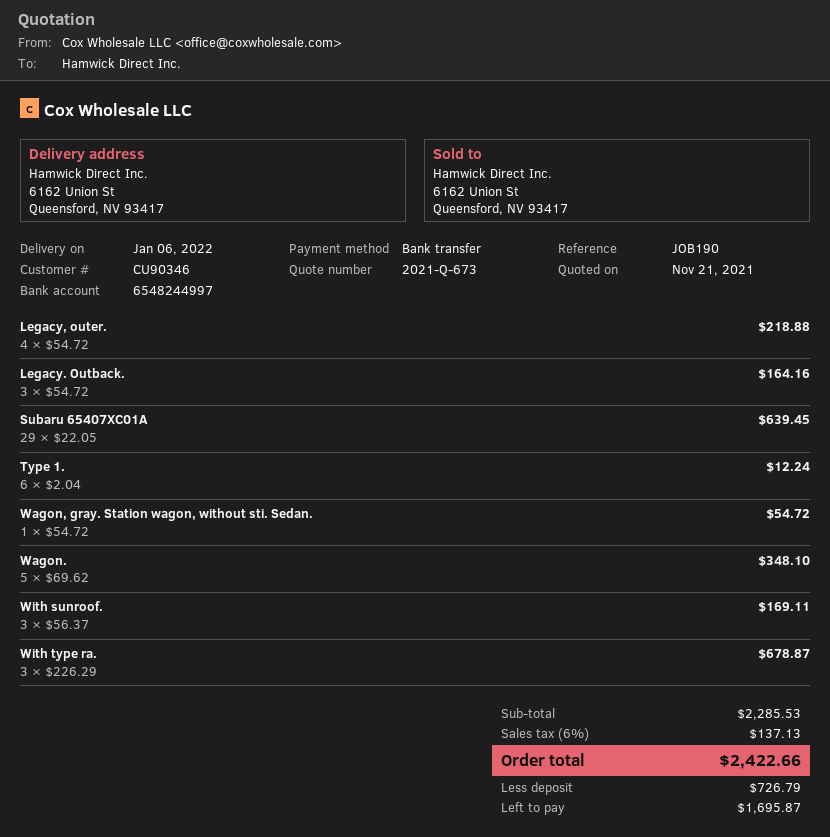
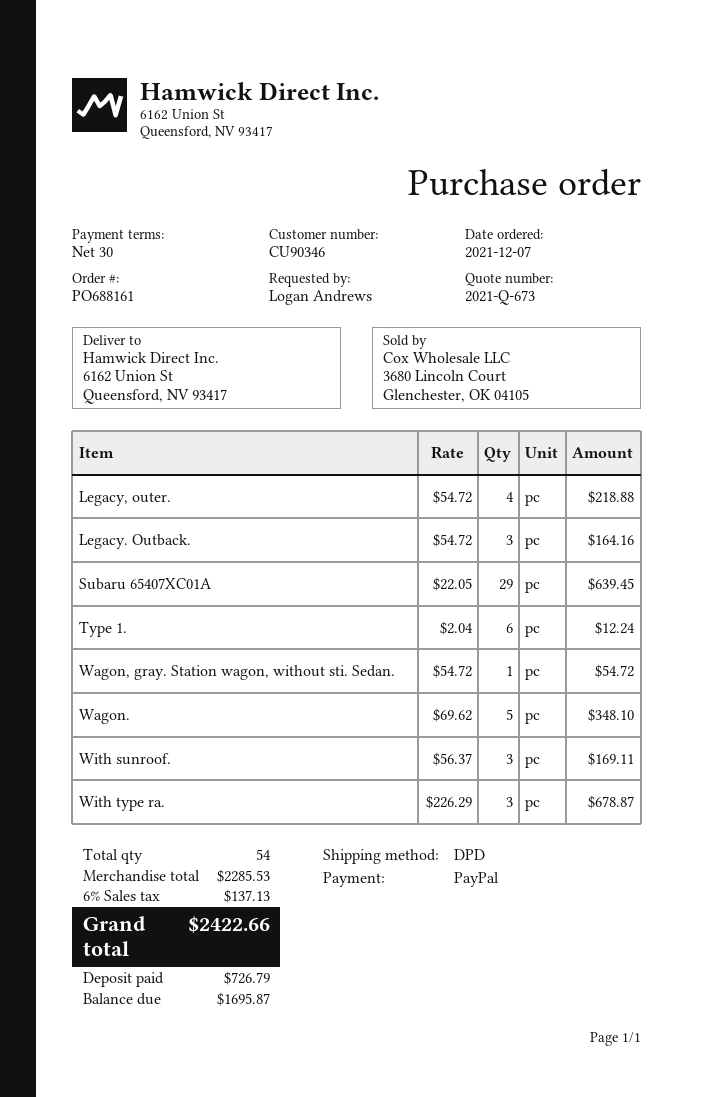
payment method: bank transfer -> PayPal

